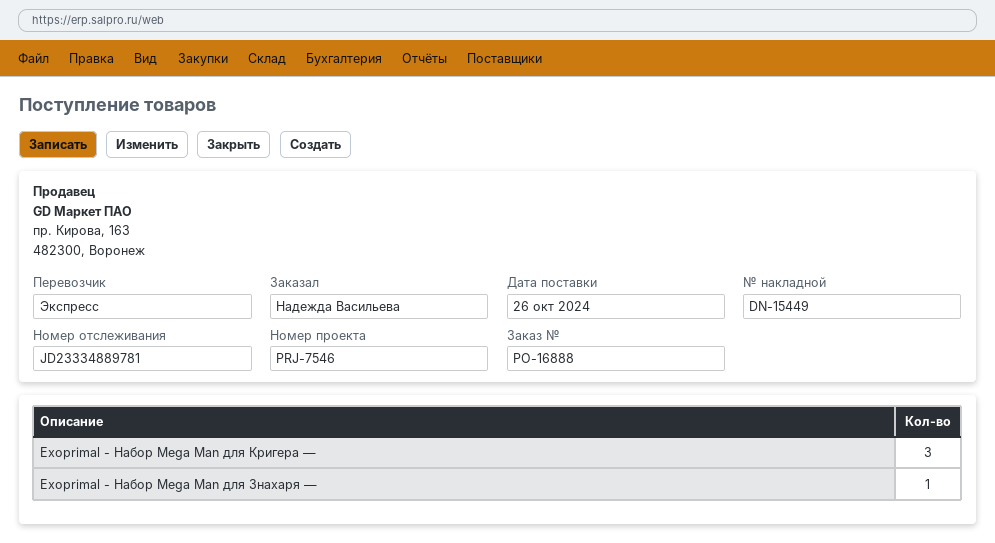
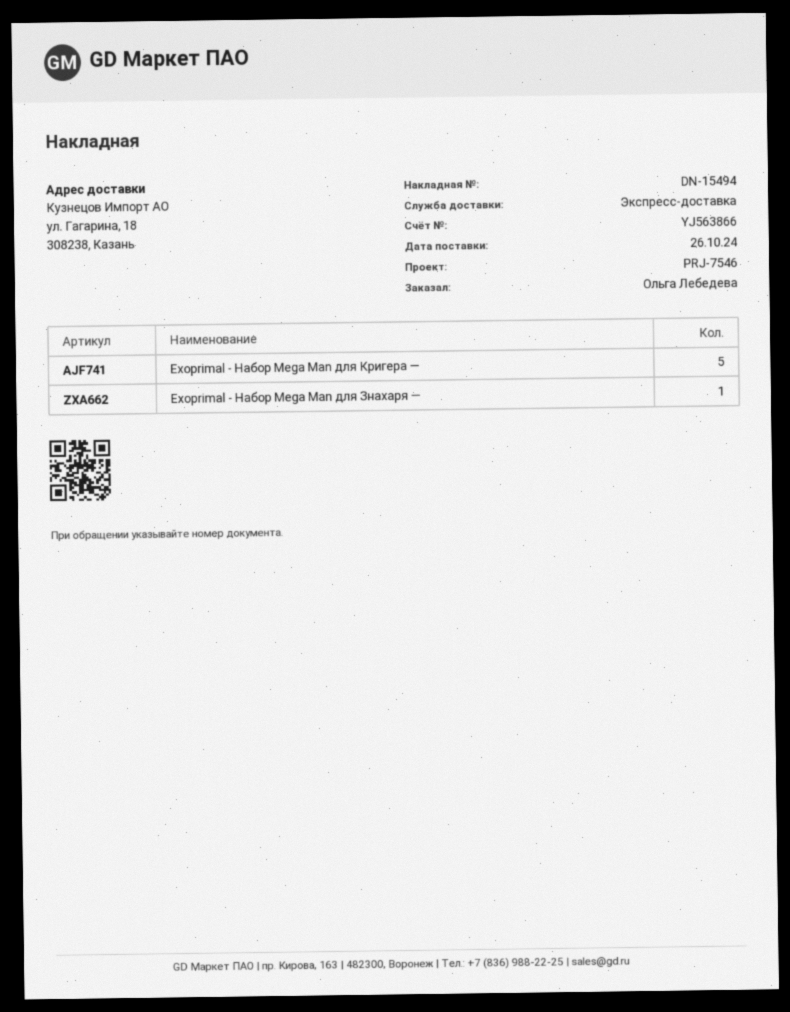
delivery note number: DN-15449 -> DN-15494
ordered by: Надежда Васильева -> Ольга Лебедева
Exoprimal - Набор Mega Man для Кригера —: 3 -> 5

